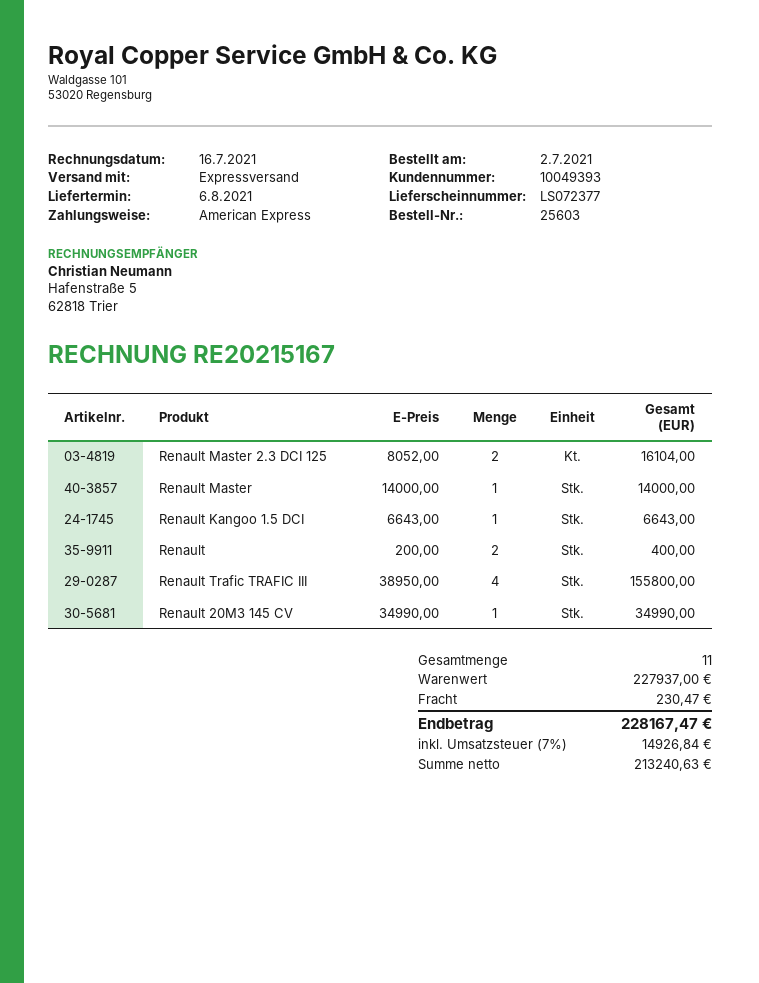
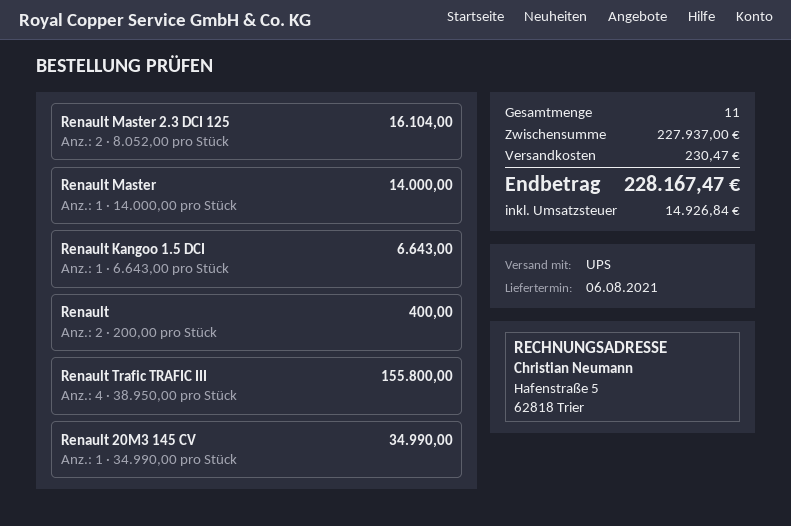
shipping method: express -> UPS

